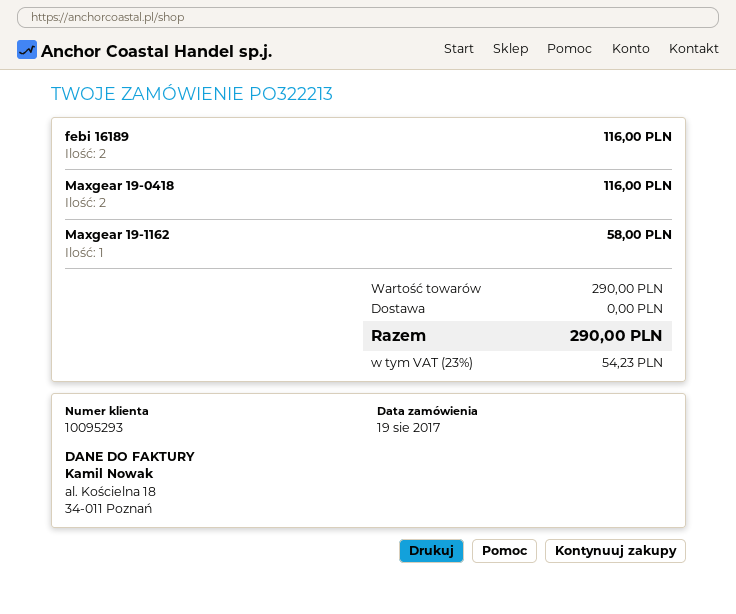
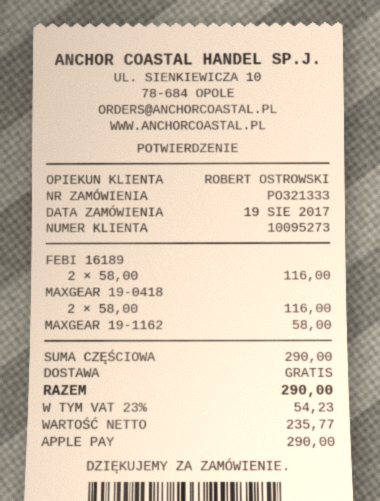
order number: PO322213 -> PO321333
customer number: 10095293 -> 10095273

